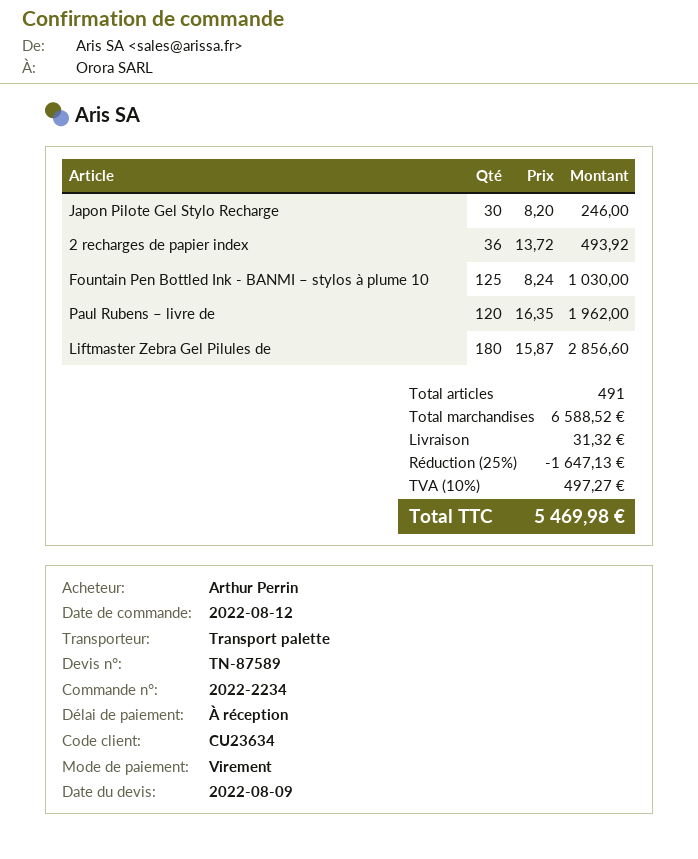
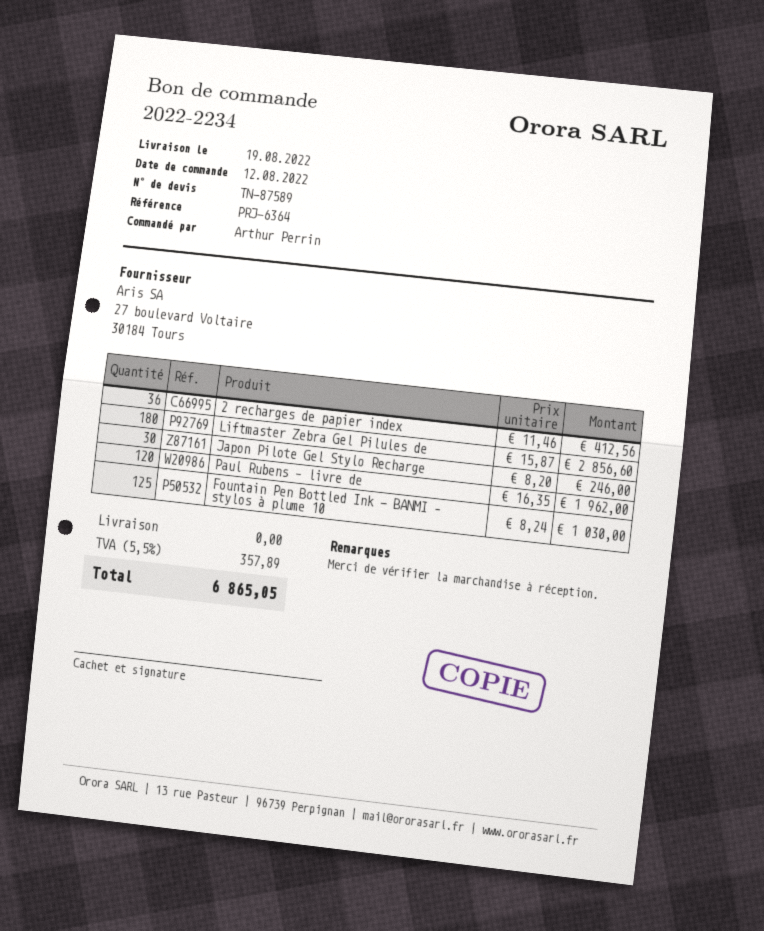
2 recharges de papier index: 36 x 13.72 = 493.92 -> 36 x 11.46 = 412.56
discount: 25% = 1647.13 -> none
shipping: 31.32 -> 0.00
tax: 10% = 497.27 -> 5.5% = 357.89
total: 5469.98 -> 6865.05

